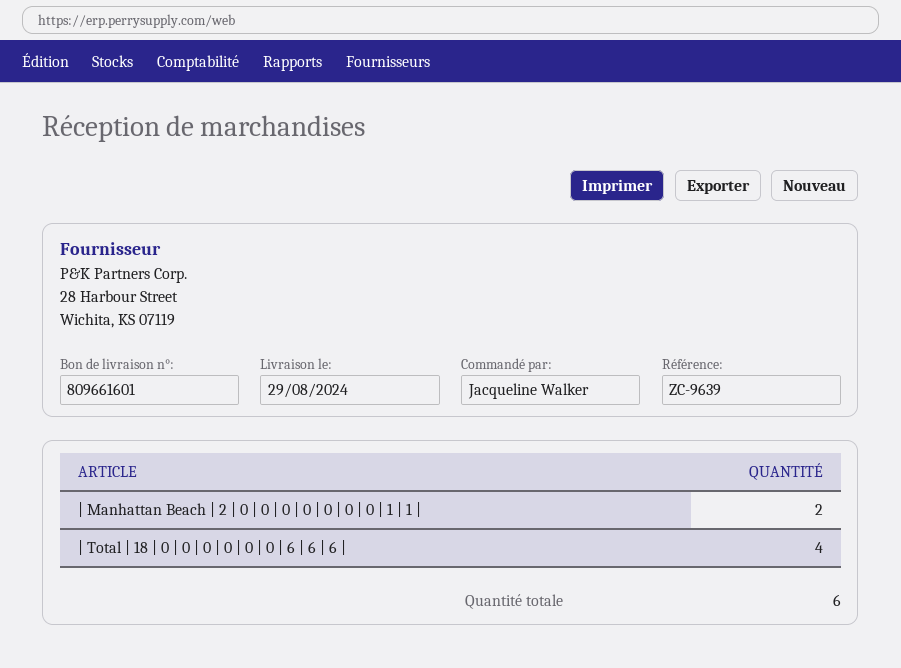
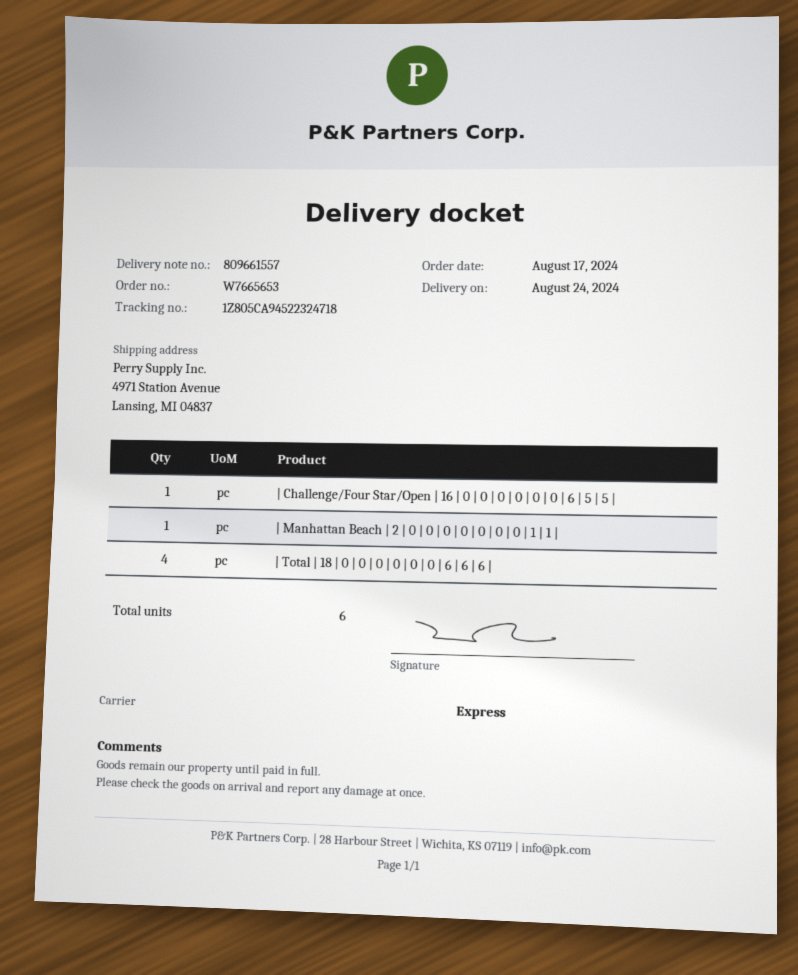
delivery note number: 809661601 -> 809661557
delivery date: 2024-08-29 -> 2024-08-24
| Manhattan Beach | 2 | 0 | 0 | 0 | 0 | 0 | 0 | 0 | 1 | 1 |: 2 -> 1
| Challenge/Four Star/Open | 16 | 0 | 0 | 0 | 0 | 0 | 0 | 6 | 5 | 5 |: none -> 1

